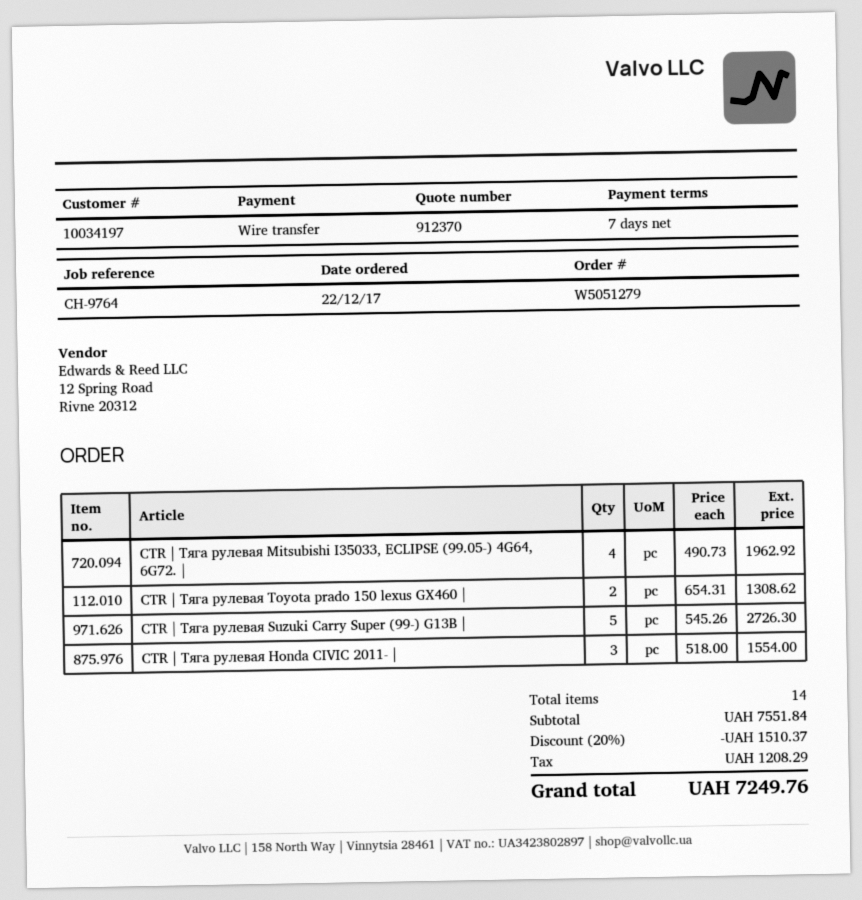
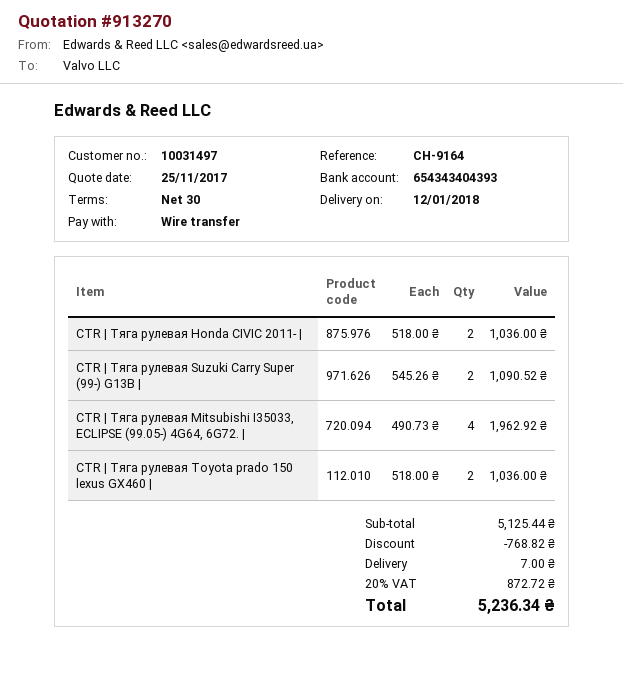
quote number: 912370 -> 913270
payment terms: 7 days -> 30 days
customer number: 10034197 -> 10031497
reference: CH-9764 -> CH-9164
CTR | Тяга рулевая Toyota prado 150 lexus GX460 |: 2 x 654.31 = 1308.62 -> 2 x 518.00 = 1036.00
CTR | Тяга рулевая Suzuki Carry Super (99-) G13B |: 5 x 545.26 = 2726.30 -> 2 x 545.26 = 1090.52
CTR | Тяга рулевая Honda CIVIC 2011- |: 3 x 518.00 = 1554.00 -> 2 x 518.00 = 1036.00
subtotal: 7551.84 -> 5125.44
discount: 1510.37 -> 768.82
shipping: none -> 7.00
tax: 1208.29 -> 872.72
total: 7249.76 -> 5236.34

